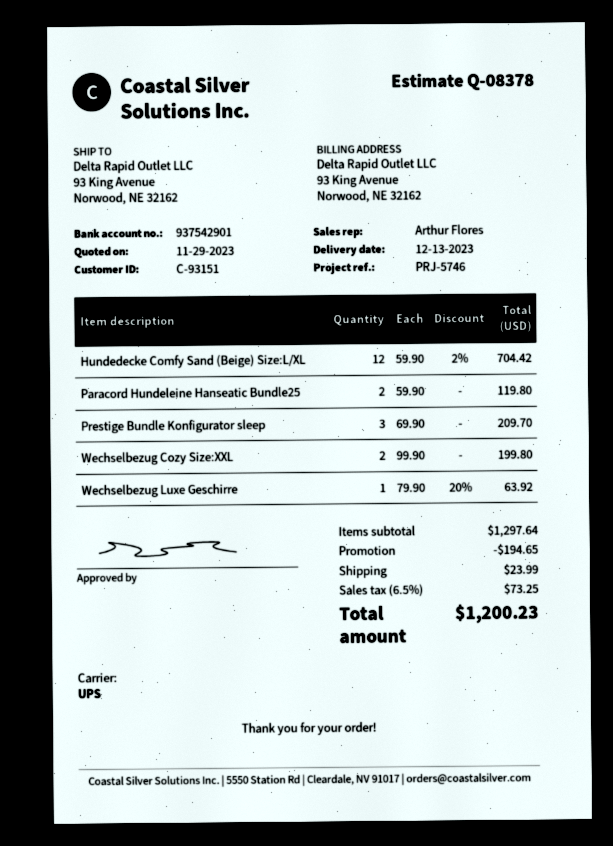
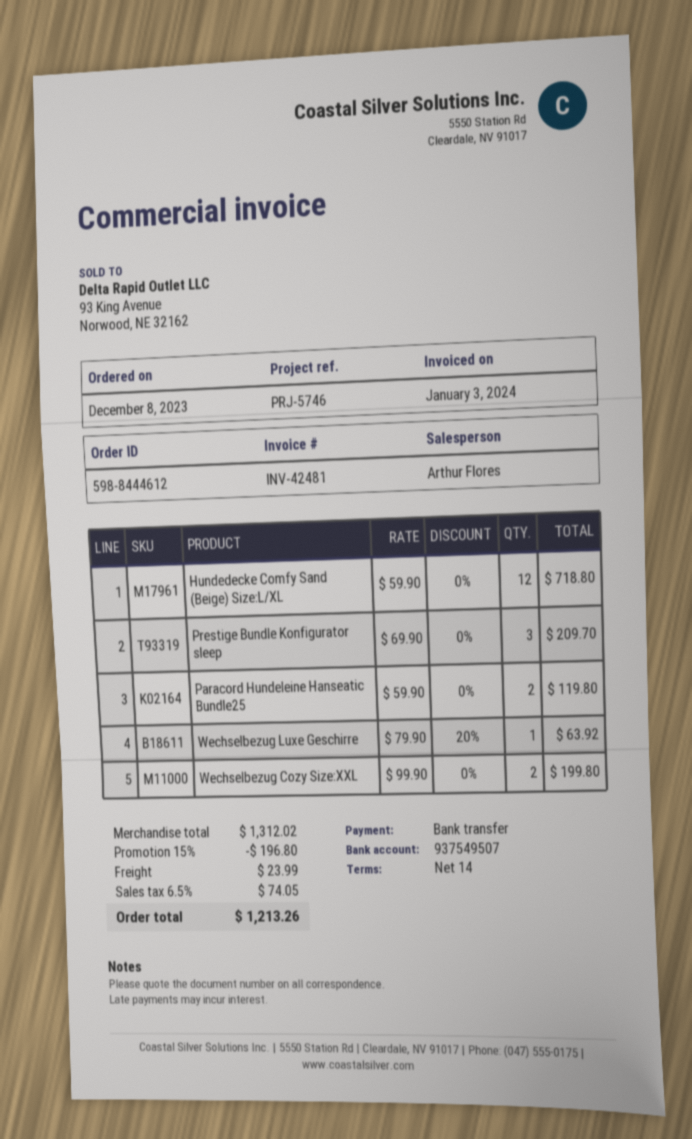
bank account: 937542901 -> 937549507
Hundedecke Comfy Sand (Beige) Size:L/XL: 12 x 59.90 - 2% = 704.42 -> 12 x 59.90 = 718.80
subtotal: 1297.64 -> 1312.02
discount: 194.65 -> 196.80
tax: 6.5% = 73.25 -> 6.5% = 74.05
total: 1200.23 -> 1213.26

